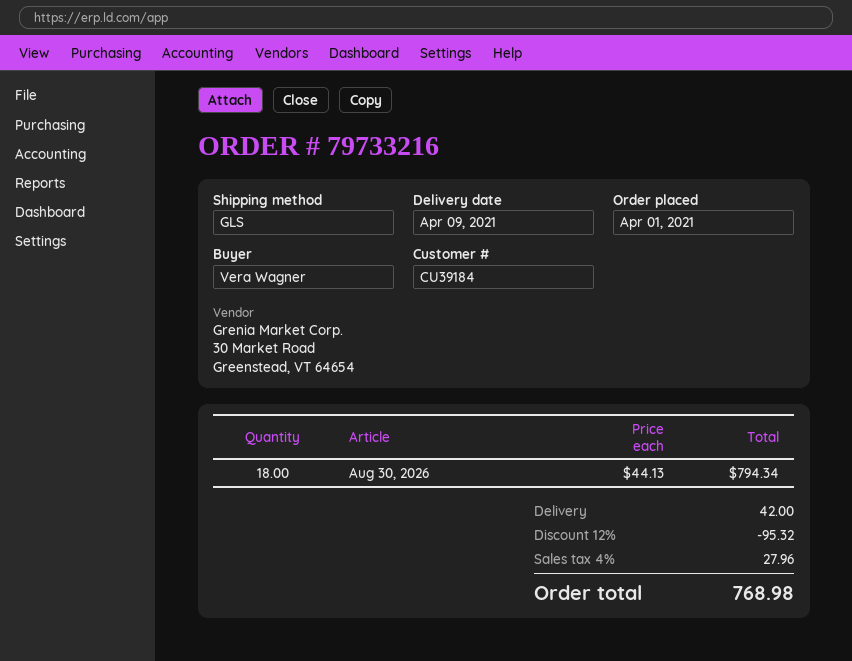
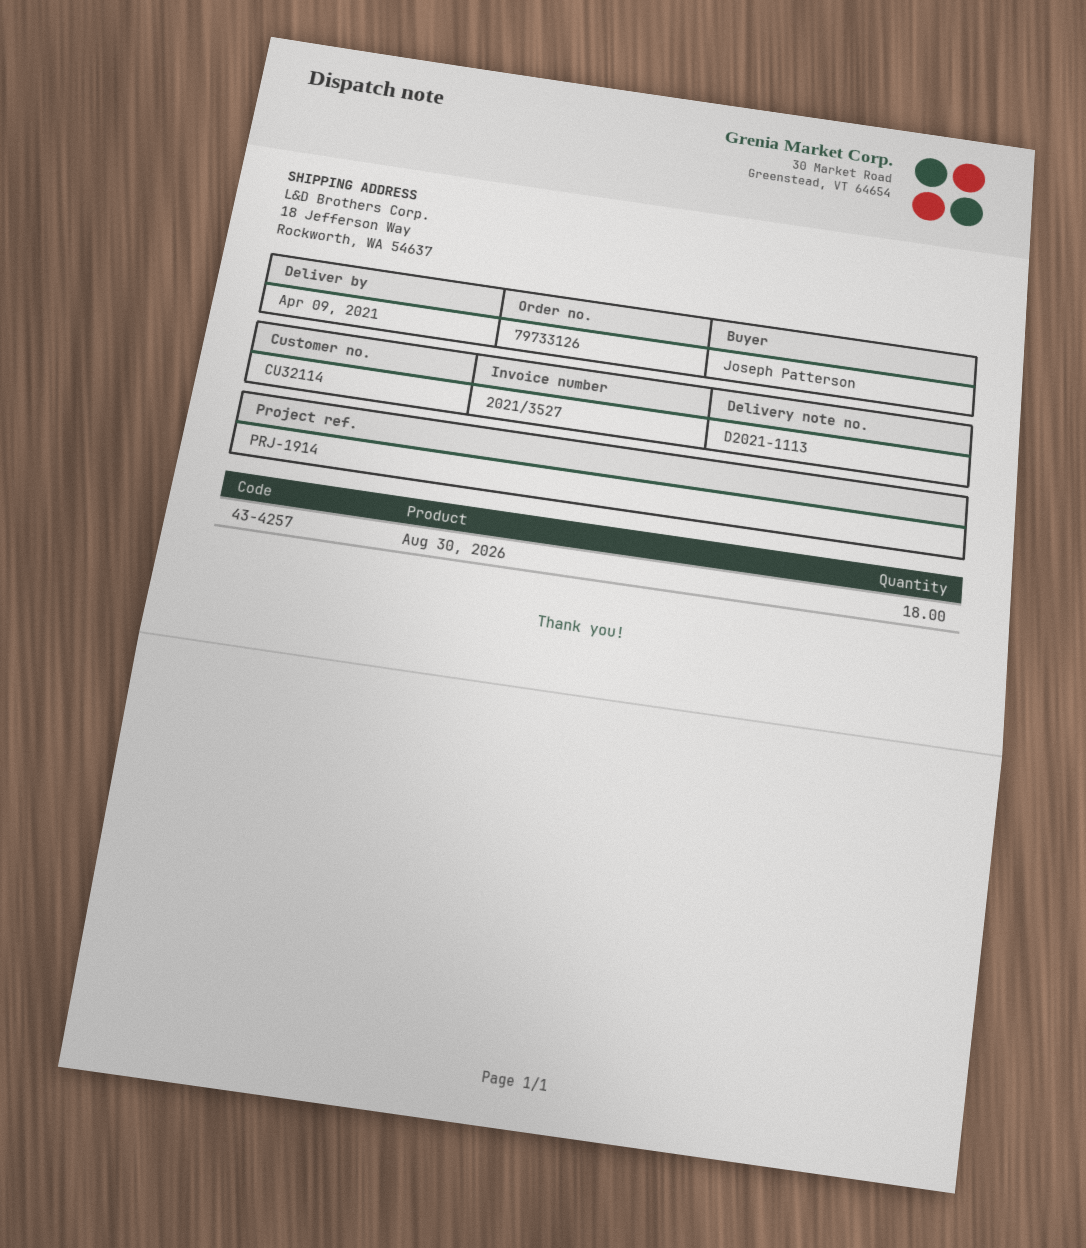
order number: 79733216 -> 79733126
customer number: CU39184 -> CU32114
ordered by: Vera Wagner -> Joseph Patterson

